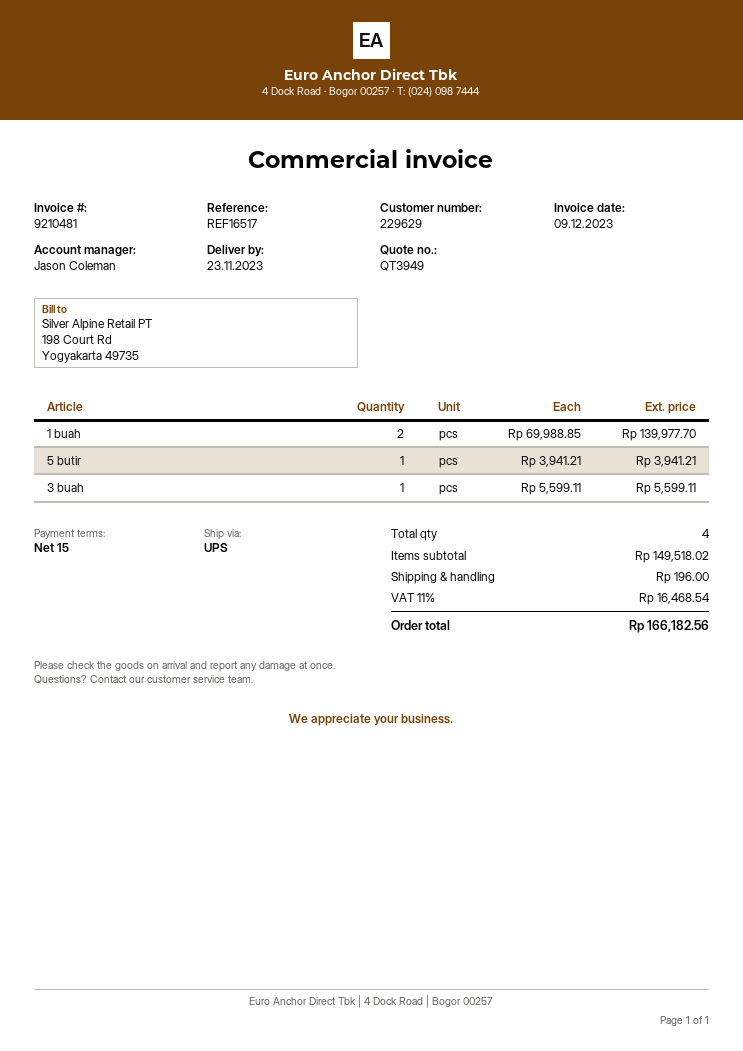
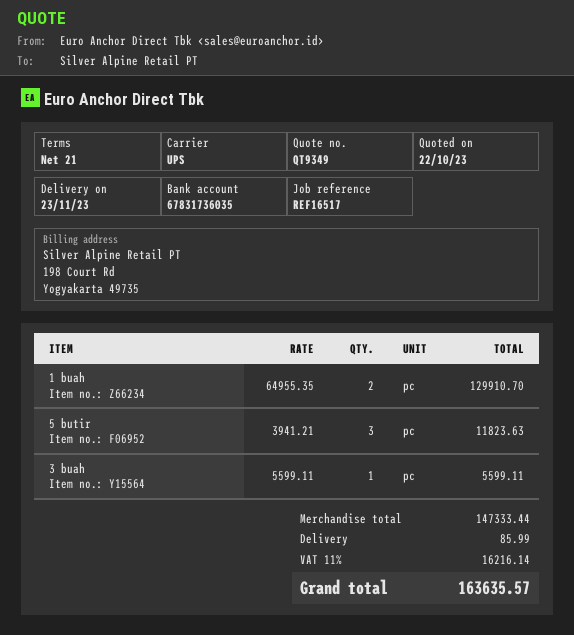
quote number: QT3949 -> QT9349
payment terms: 15 days -> 21 days
1 buah: 2 x 69988.85 = 139977.70 -> 2 x 64955.35 = 129910.70
5 butir: 1 x 3941.21 = 3941.21 -> 3 x 3941.21 = 11823.63
subtotal: 149518.02 -> 147333.44
shipping: 196.00 -> 85.99
tax: 11% = 16468.54 -> 11% = 16216.14
total: 166182.56 -> 163635.57

